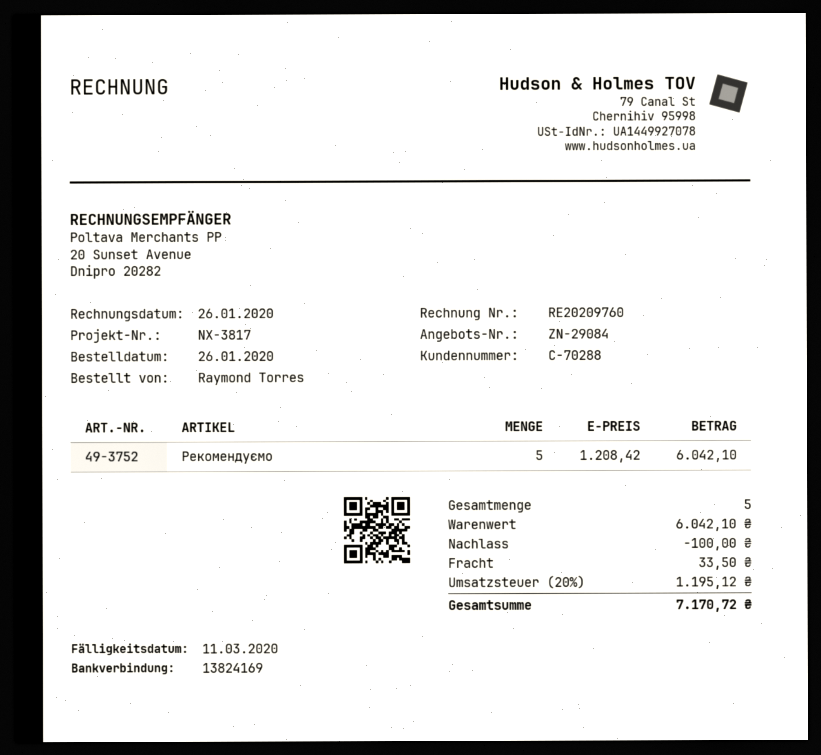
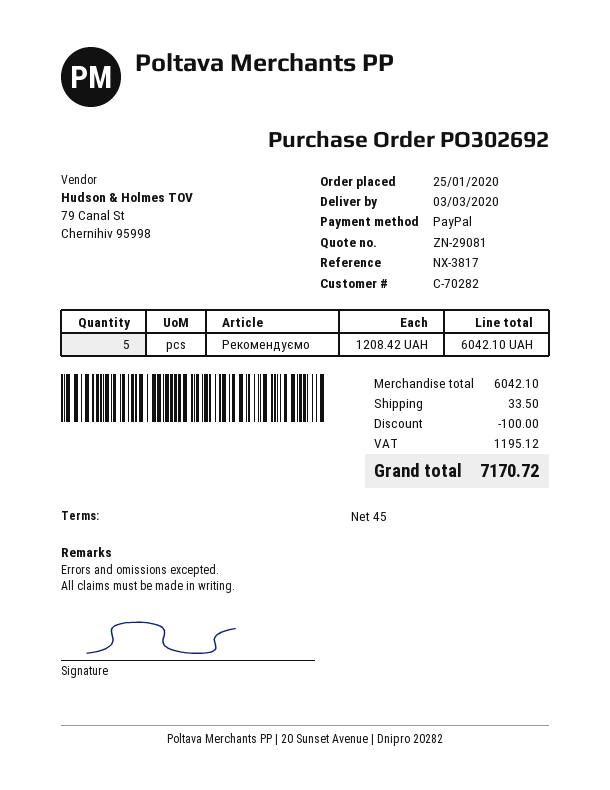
quote number: ZN-29084 -> ZN-29081
order date: 2020-01-26 -> 2020-01-25
customer number: C-70288 -> C-70282

